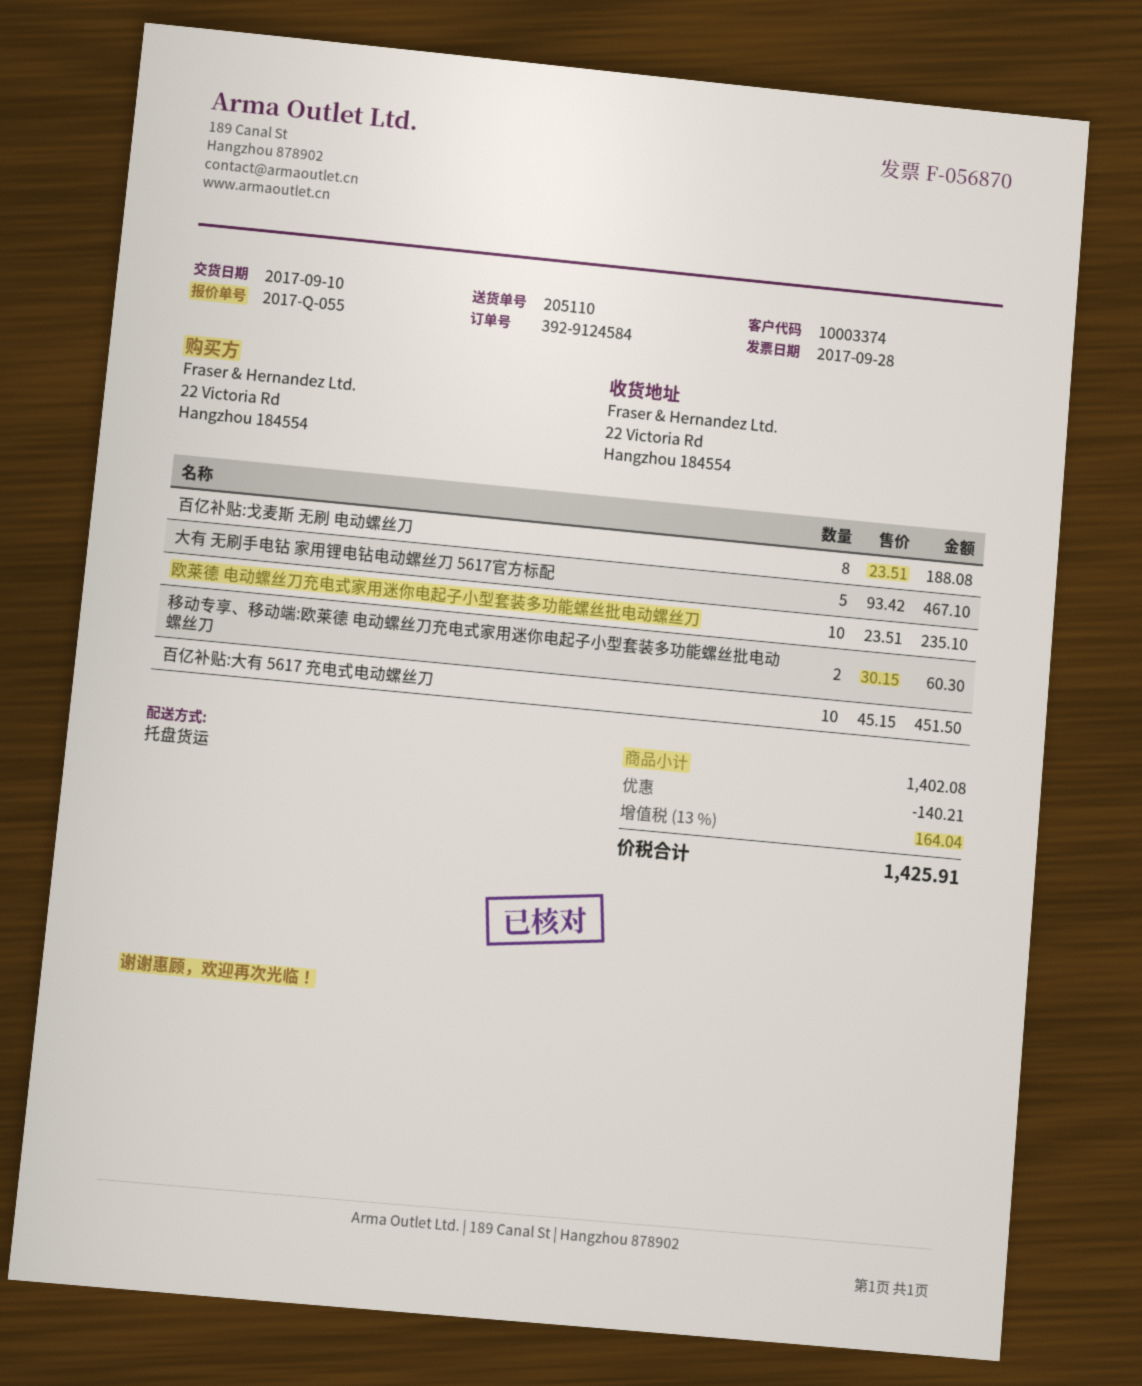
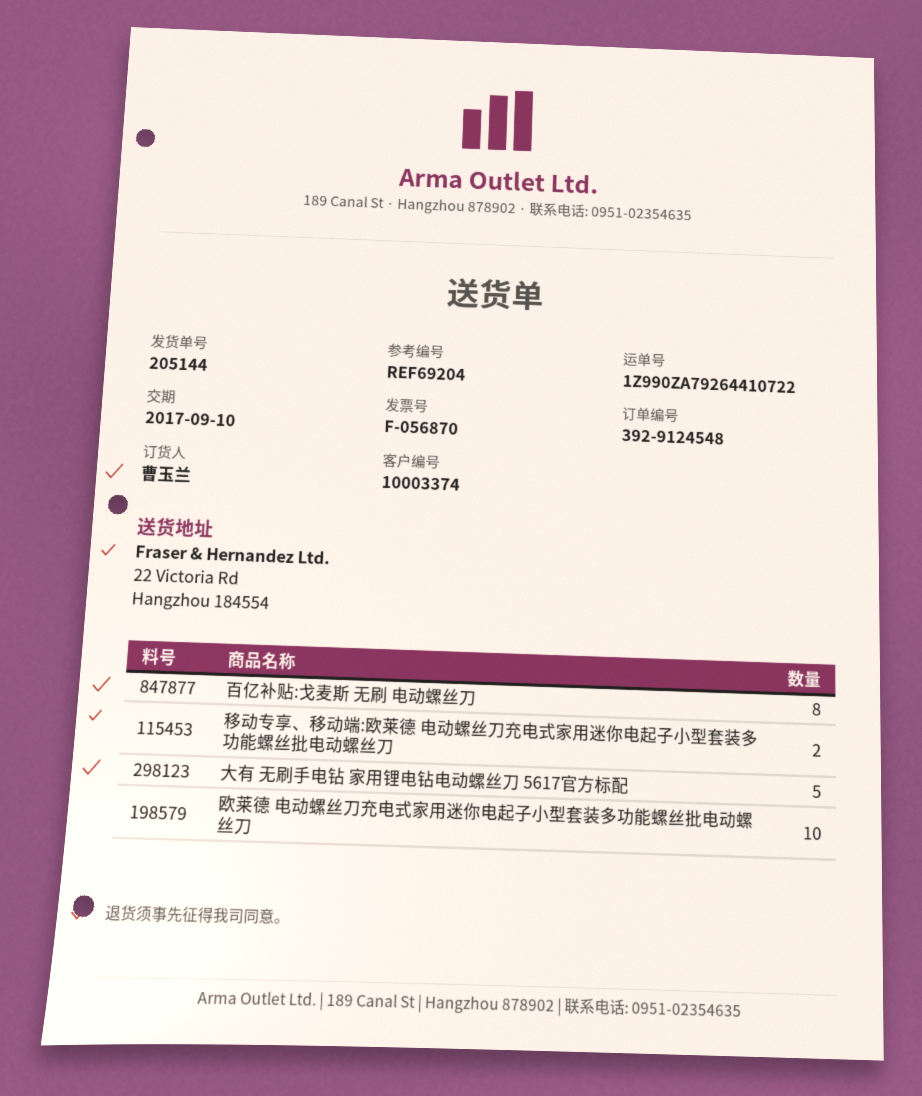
order number: 392-9124584 -> 392-9124548
delivery note number: 205110 -> 205144
百亿补贴:大有 5617 充电式电动螺丝刀: 10 -> none

